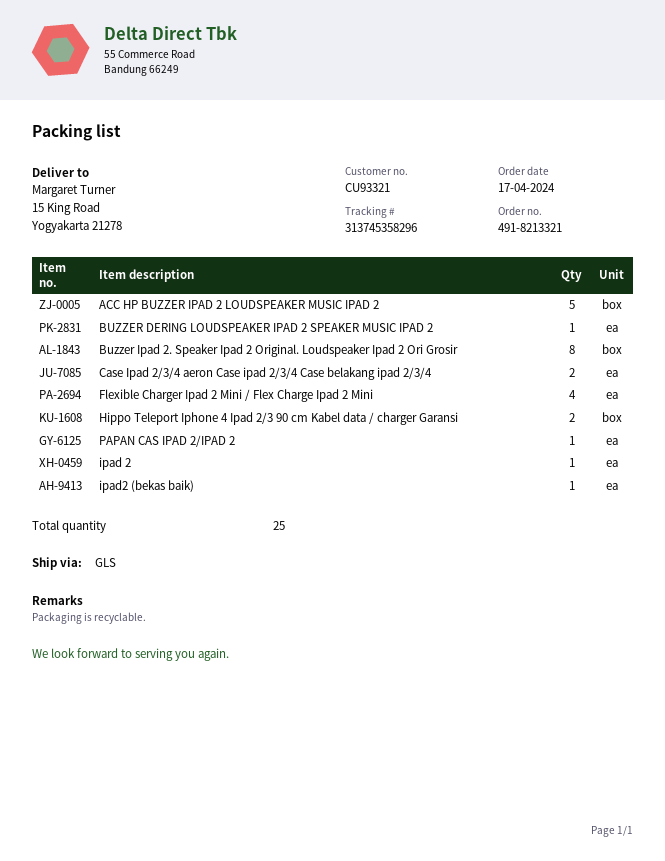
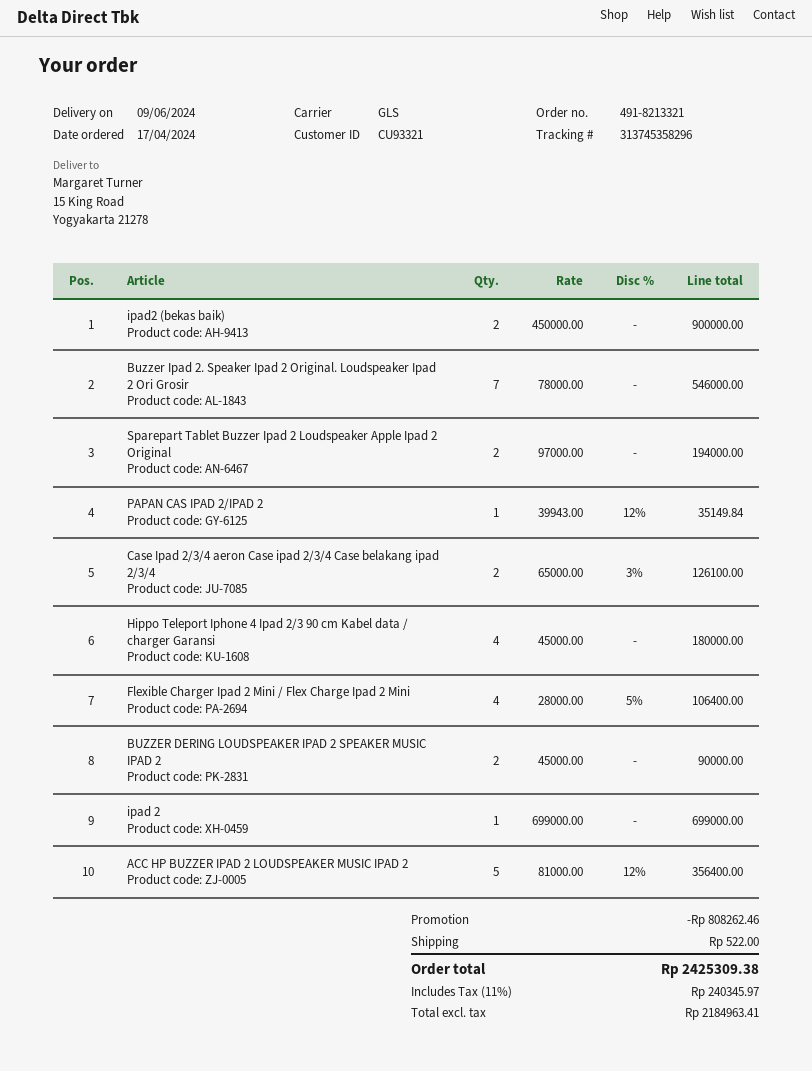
BUZZER DERING LOUDSPEAKER IPAD 2 SPEAKER MUSIC IPAD 2: 1 -> 2
Buzzer Ipad 2. Speaker Ipad 2 Original. Loudspeaker Ipad 2 Ori Grosir: 8 -> 7
Hippo Teleport Iphone 4 Ipad 2/3 90 cm Kabel data / charger Garansi: 2 -> 4
ipad2 (bekas baik): 1 -> 2
Sparepart Tablet Buzzer Ipad 2 Loudspeaker Apple Ipad 2 Original: none -> 2

